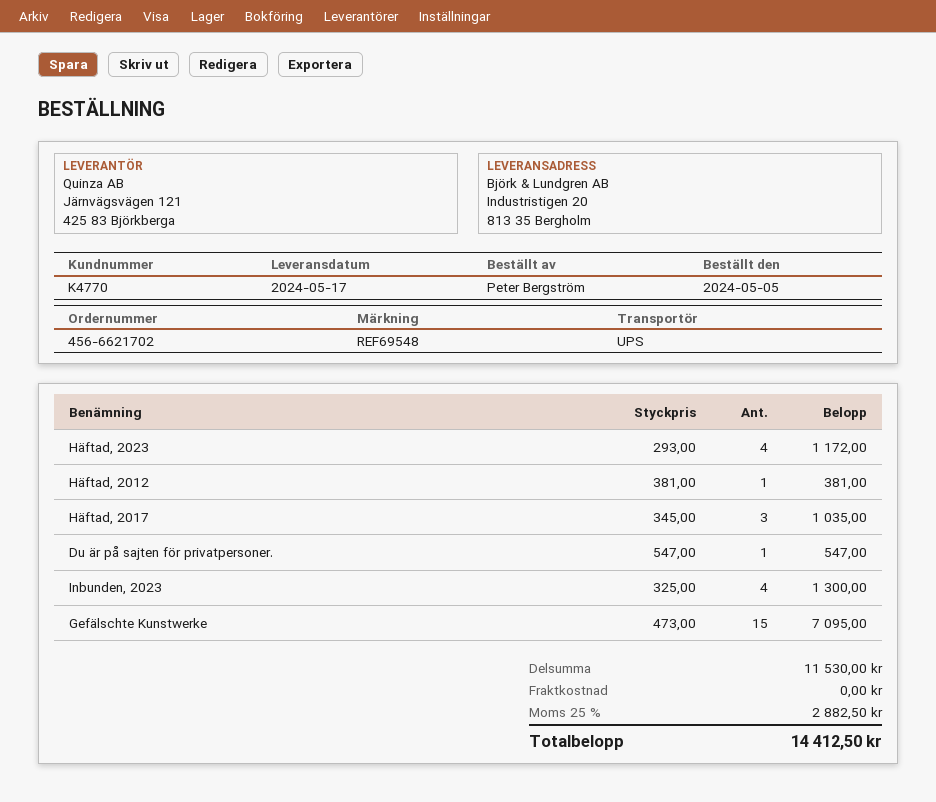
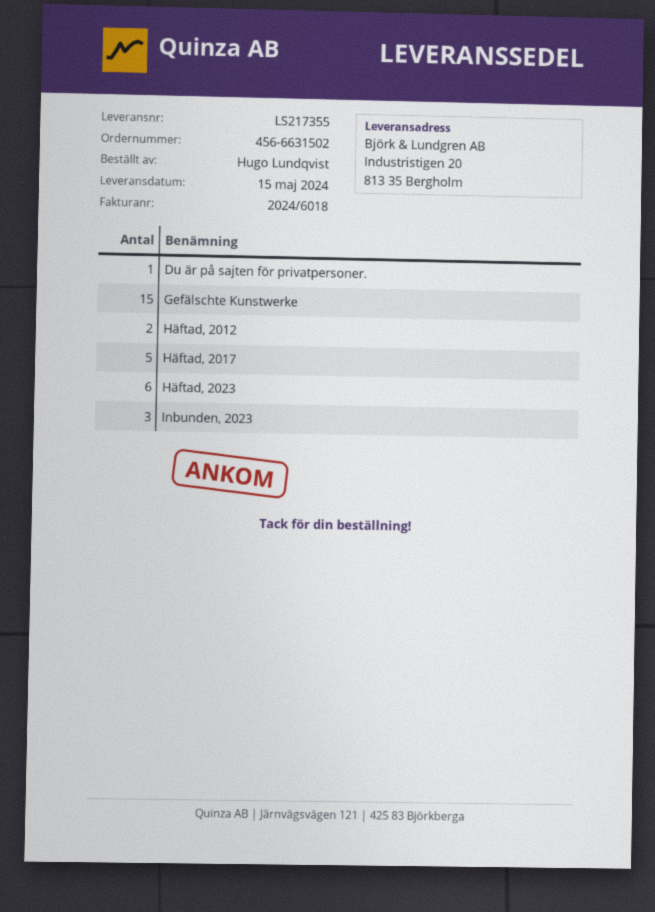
order number: 456-6621702 -> 456-6631502
delivery date: 2024-05-17 -> 2024-05-15
ordered by: Peter Bergström -> Hugo Lundqvist
Häftad, 2023: 4 -> 6
Häftad, 2012: 1 -> 2
Häftad, 2017: 3 -> 5
Inbunden, 2023: 4 -> 3

